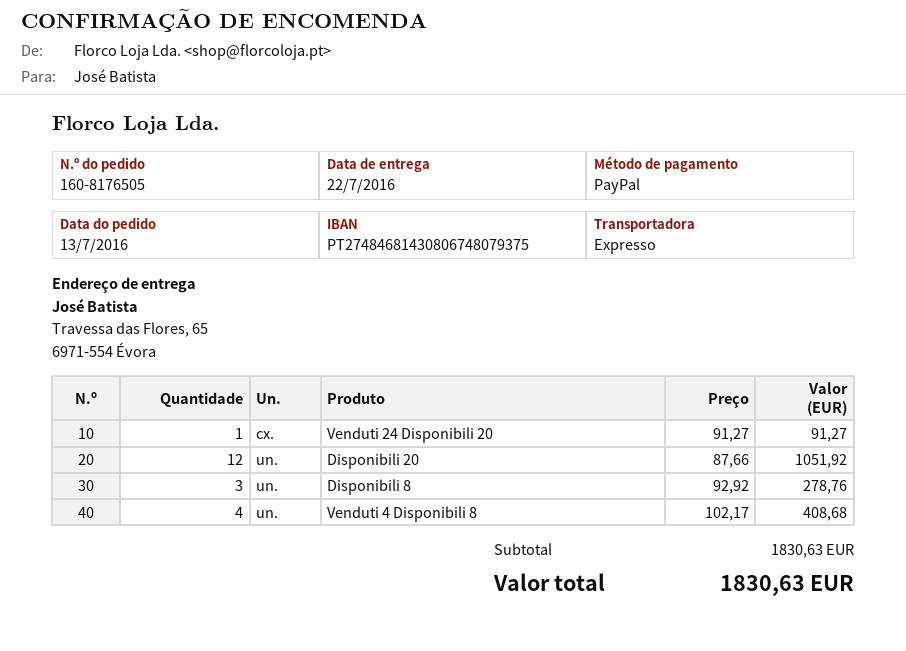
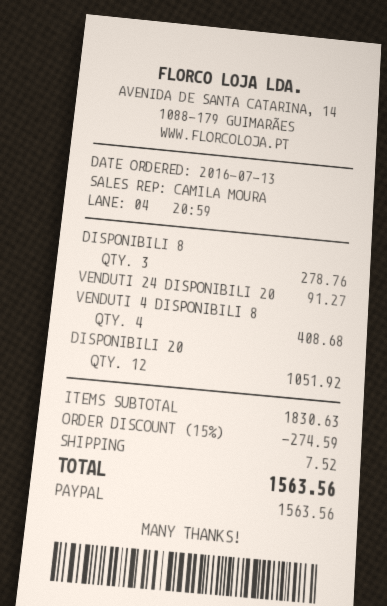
discount: none -> 15% = 274.59
shipping: none -> 7.52
total: 1830.63 -> 1563.56

